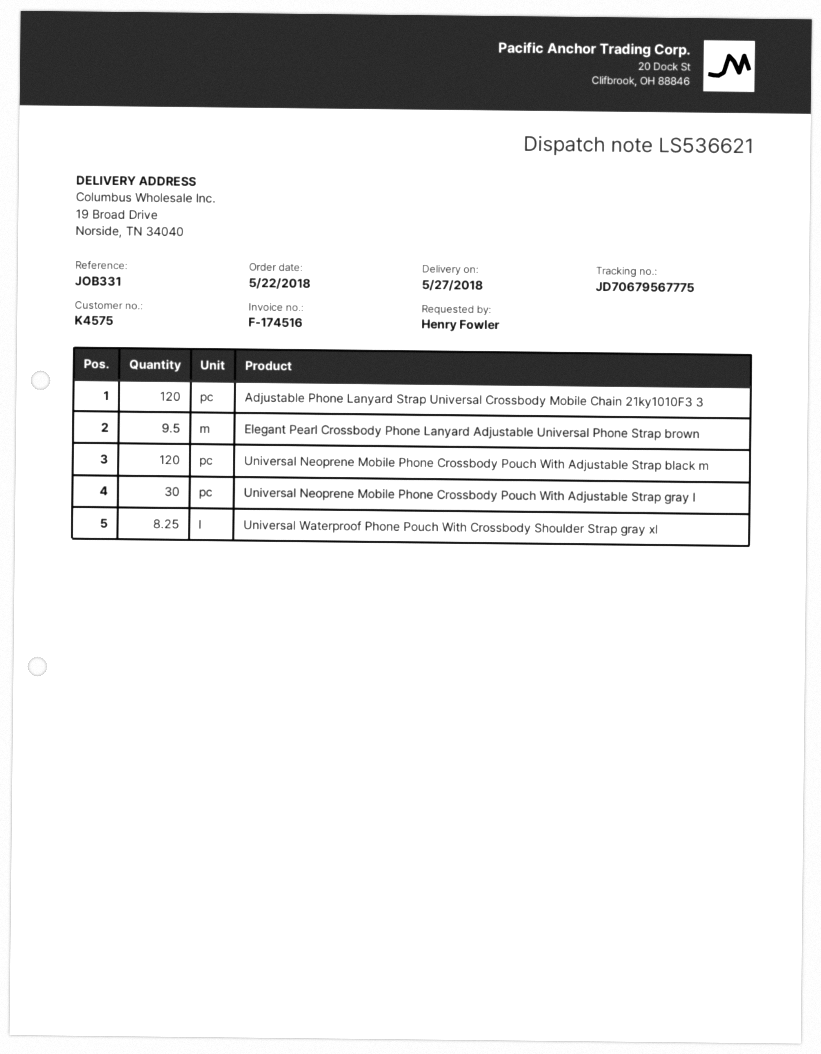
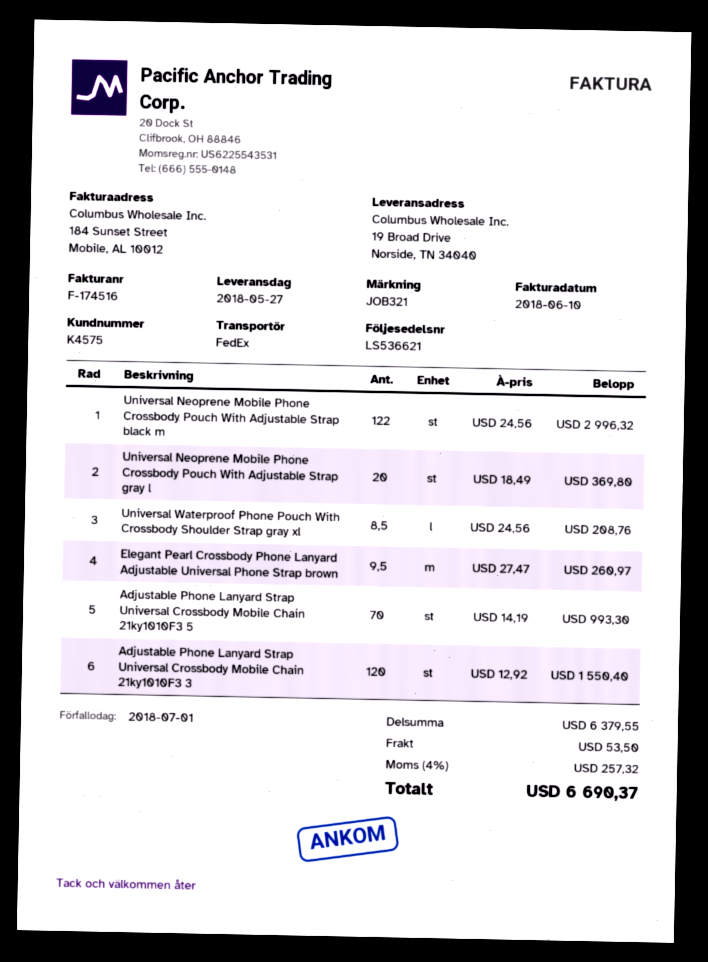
reference: JOB331 -> JOB321
Universal Neoprene Mobile Phone Crossbody Pouch With Adjustable Strap black m: 120 -> 122
Universal Neoprene Mobile Phone Crossbody Pouch With Adjustable Strap gray l: 30 -> 20
Universal Waterproof Phone Pouch With Crossbody Shoulder Strap gray xl: 8.25 -> 8.5
Adjustable Phone Lanyard Strap Universal Crossbody Mobile Chain 21ky1010F3 5: none -> 70

